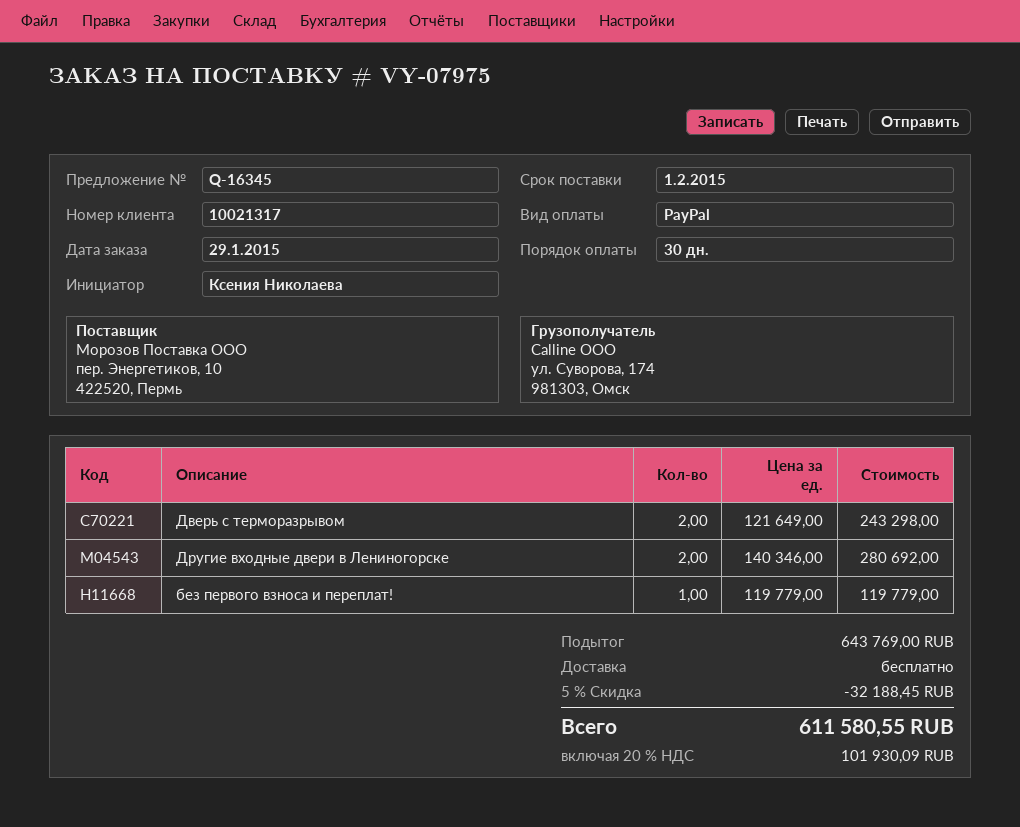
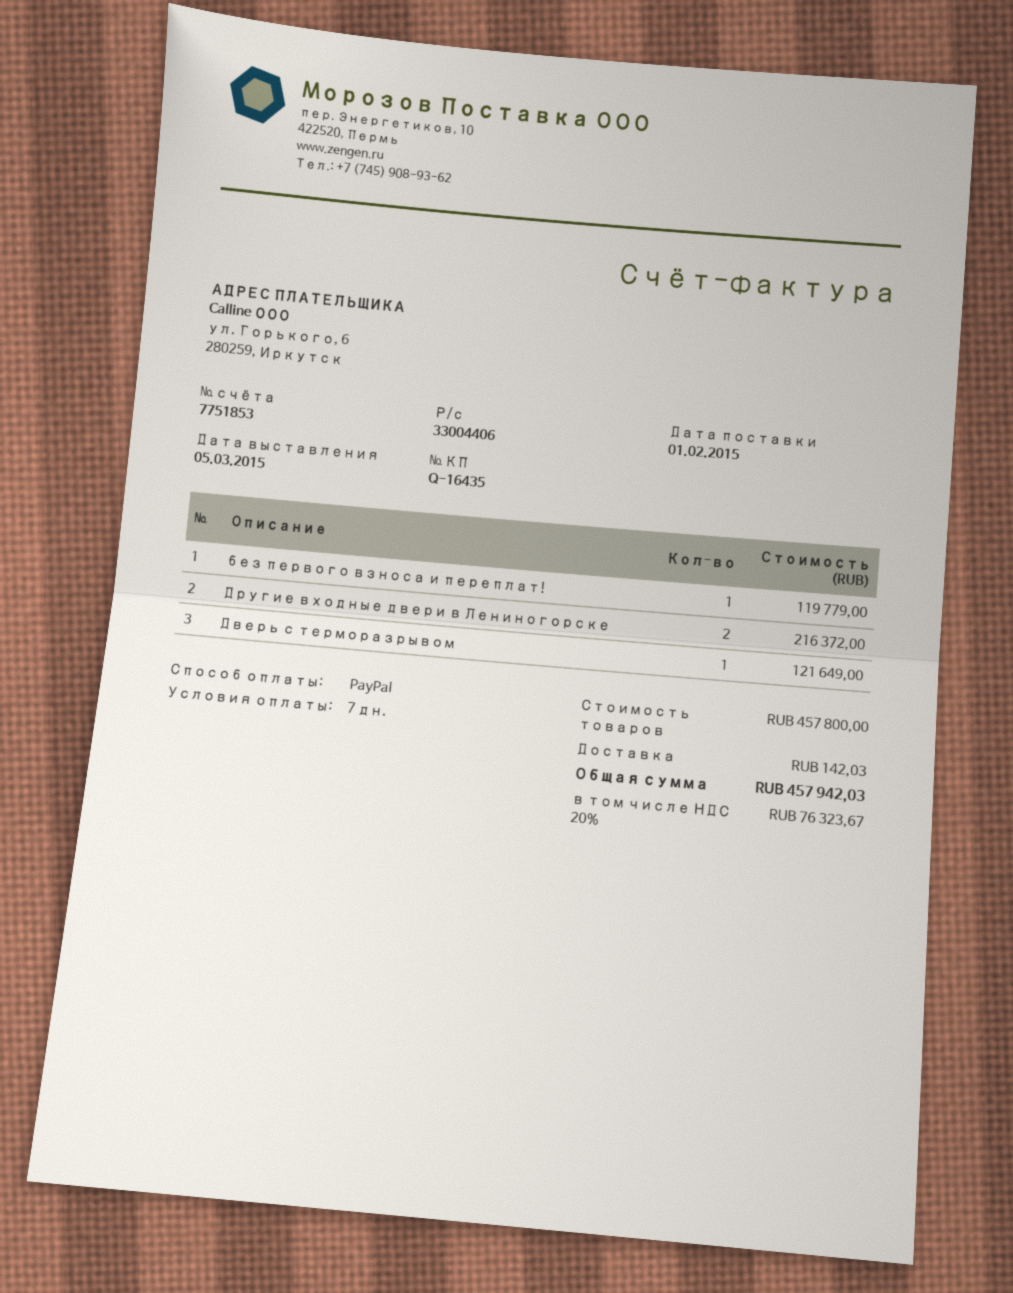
quote number: Q-16345 -> Q-16435
payment terms: 30 days -> 7 days
Дверь с терморазрывом: 2 for 243298.00 -> 1 for 121649.00
Другие входные двери в Лениногорске: 2 for 280692.00 -> 2 for 216372.00
subtotal: 643769.00 -> 457800.00
discount: 5% = 32188.45 -> none
shipping: 0.00 -> 142.03
tax: 20% = 101930.09 -> 20% = 76323.67
total: 611580.55 -> 457942.03

